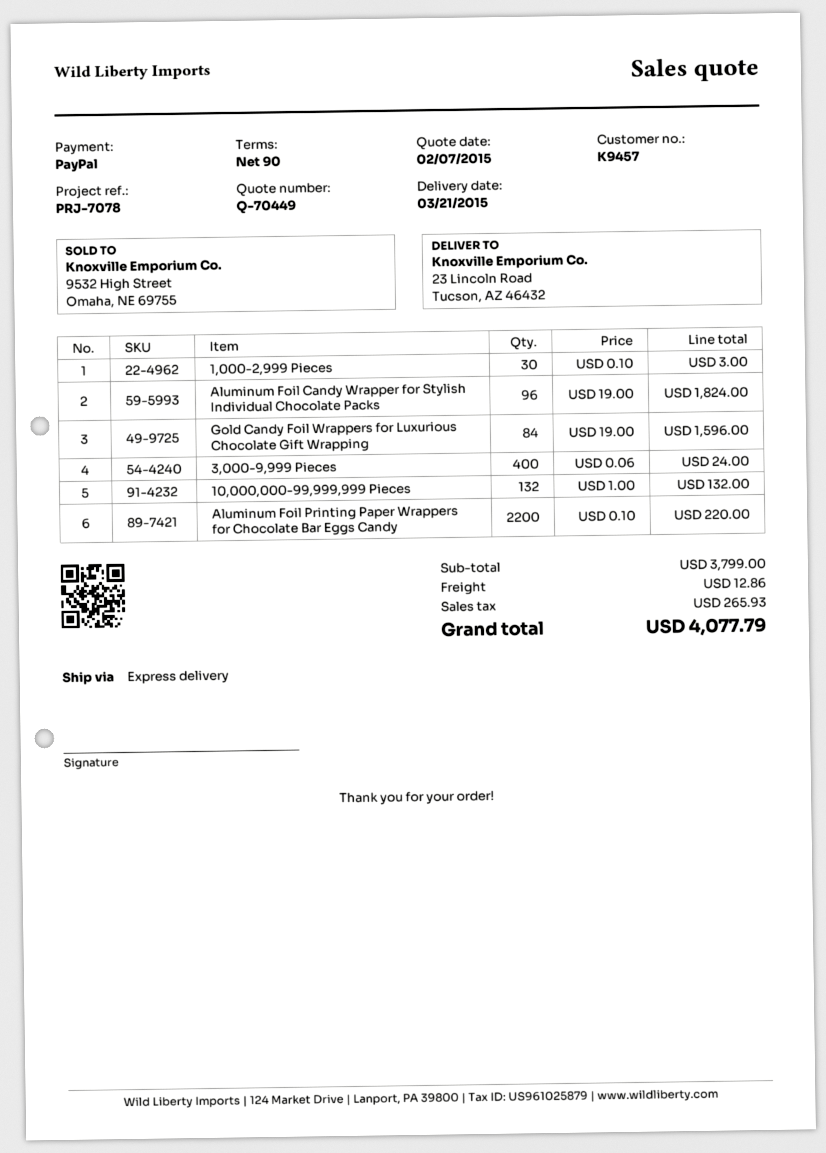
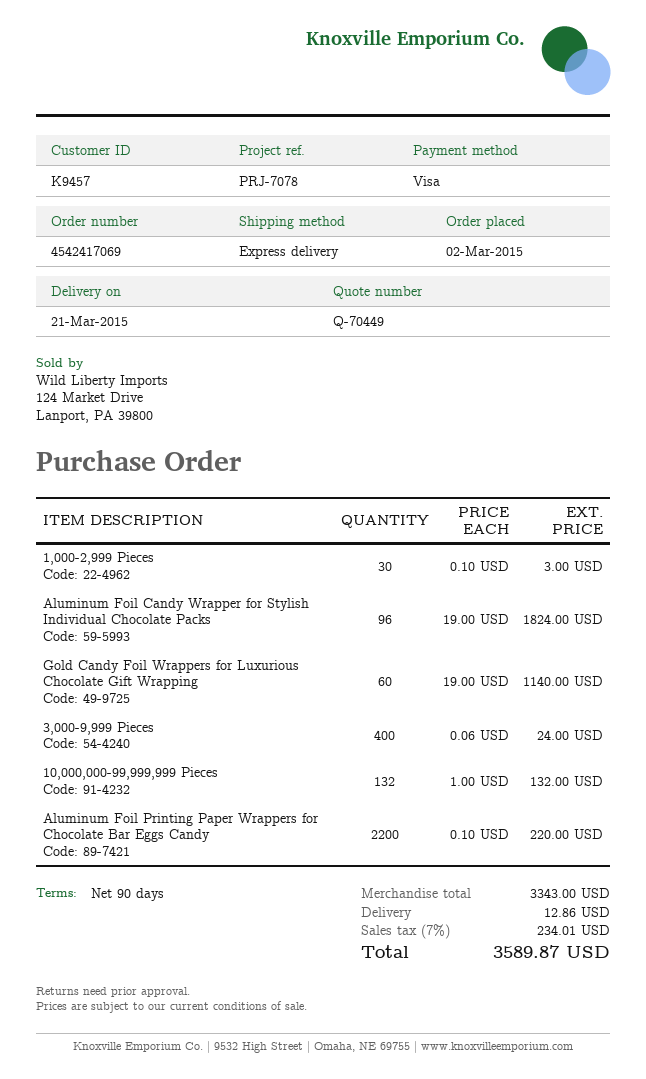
payment method: PayPal -> Visa
Gold Candy Foil Wrappers for Luxurious Chocolate Gift Wrapping: 84 x 19.00 = 1596.00 -> 60 x 19.00 = 1140.00
subtotal: 3799.00 -> 3343.00
tax: 265.93 -> 234.01
total: 4077.79 -> 3589.87

